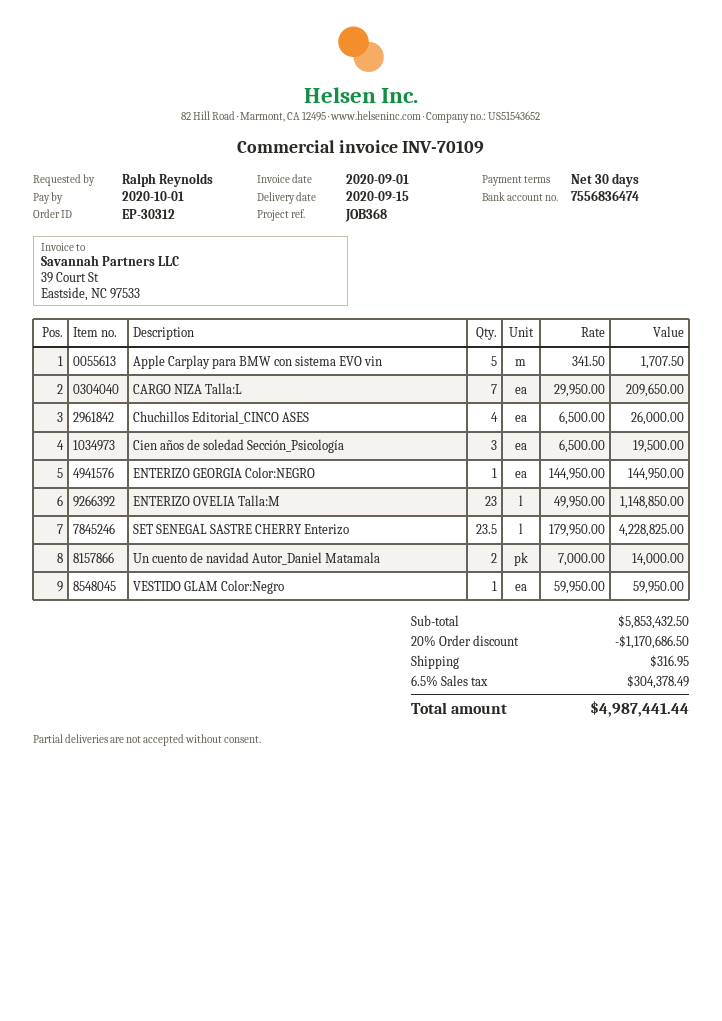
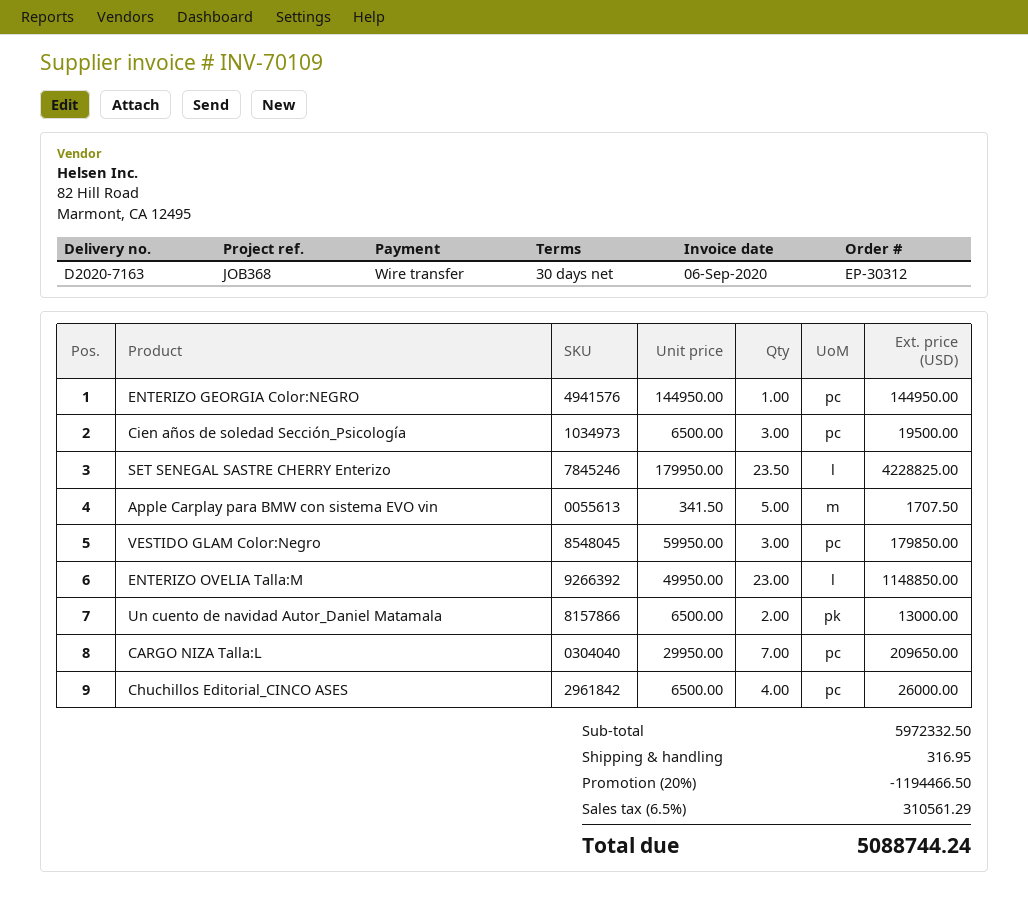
invoice date: 2020-09-01 -> 2020-09-06
Un cuento de navidad Autor_Daniel Matamala: 2 x 7000.00 = 14000.00 -> 2 x 6500.00 = 13000.00
VESTIDO GLAM Color:Negro: 1 x 59950.00 = 59950.00 -> 3 x 59950.00 = 179850.00
subtotal: 5853432.50 -> 5972332.50
discount: 20% = 1170686.50 -> 20% = 1194466.50
tax: 6.5% = 304378.49 -> 6.5% = 310561.29
total: 4987441.44 -> 5088744.24

